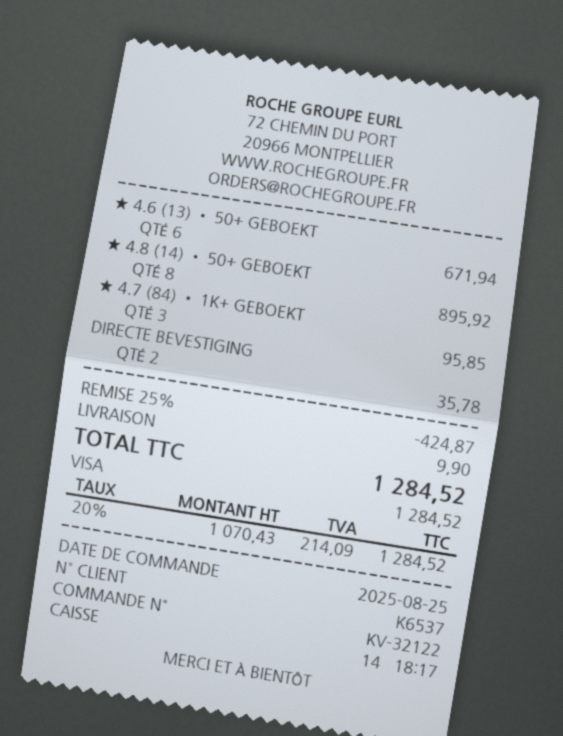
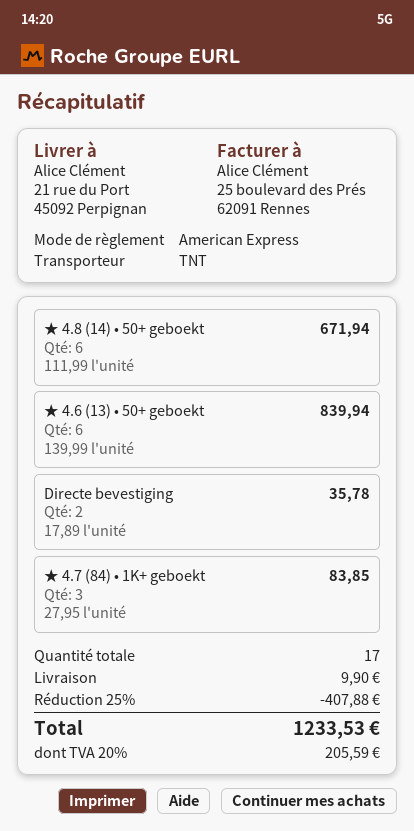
payment method: Visa -> American Express
★ 4.6 (13) • 50+ GEBOEKT: 6 for 671.94 -> 6 for 839.94
★ 4.8 (14) • 50+ GEBOEKT: 8 for 895.92 -> 6 for 671.94
★ 4.7 (84) • 1K+ GEBOEKT: 3 for 95.85 -> 3 for 83.85
discount: 25% = 424.87 -> 25% = 407.88
tax: 20% = 214.09 -> 20% = 205.59
total: 1284.52 -> 1233.53

